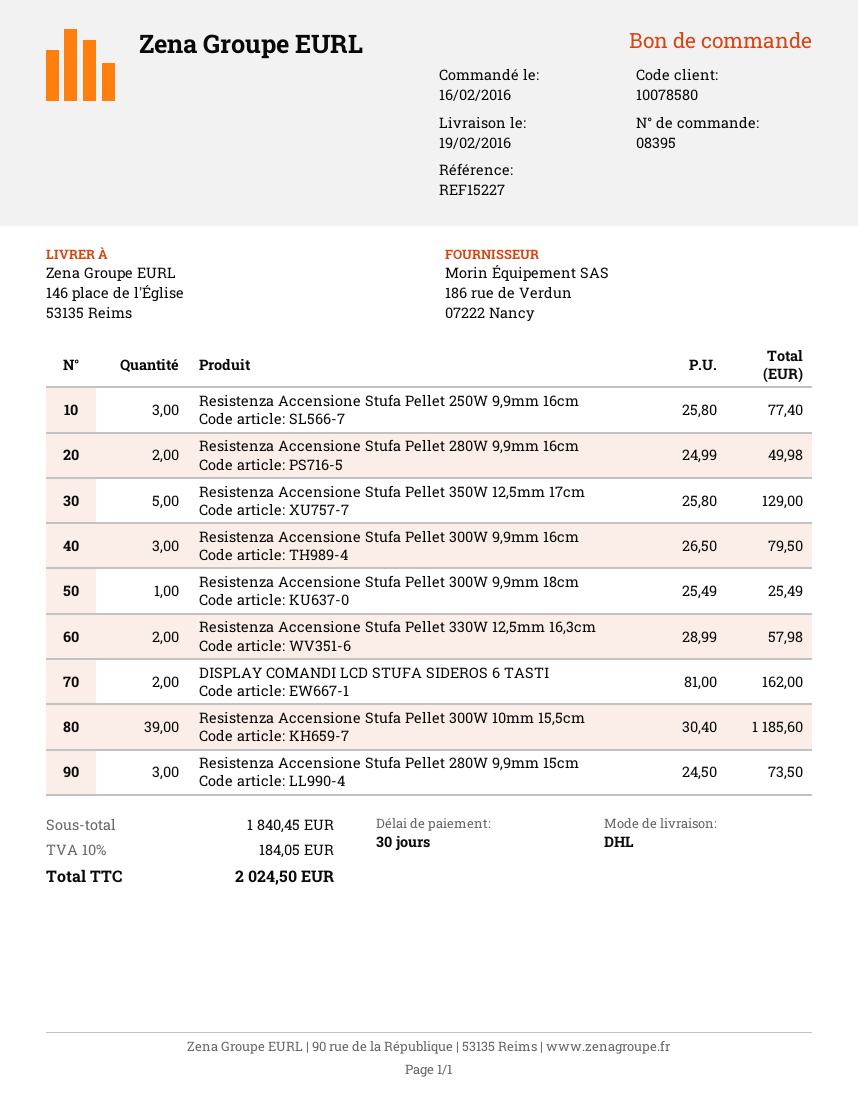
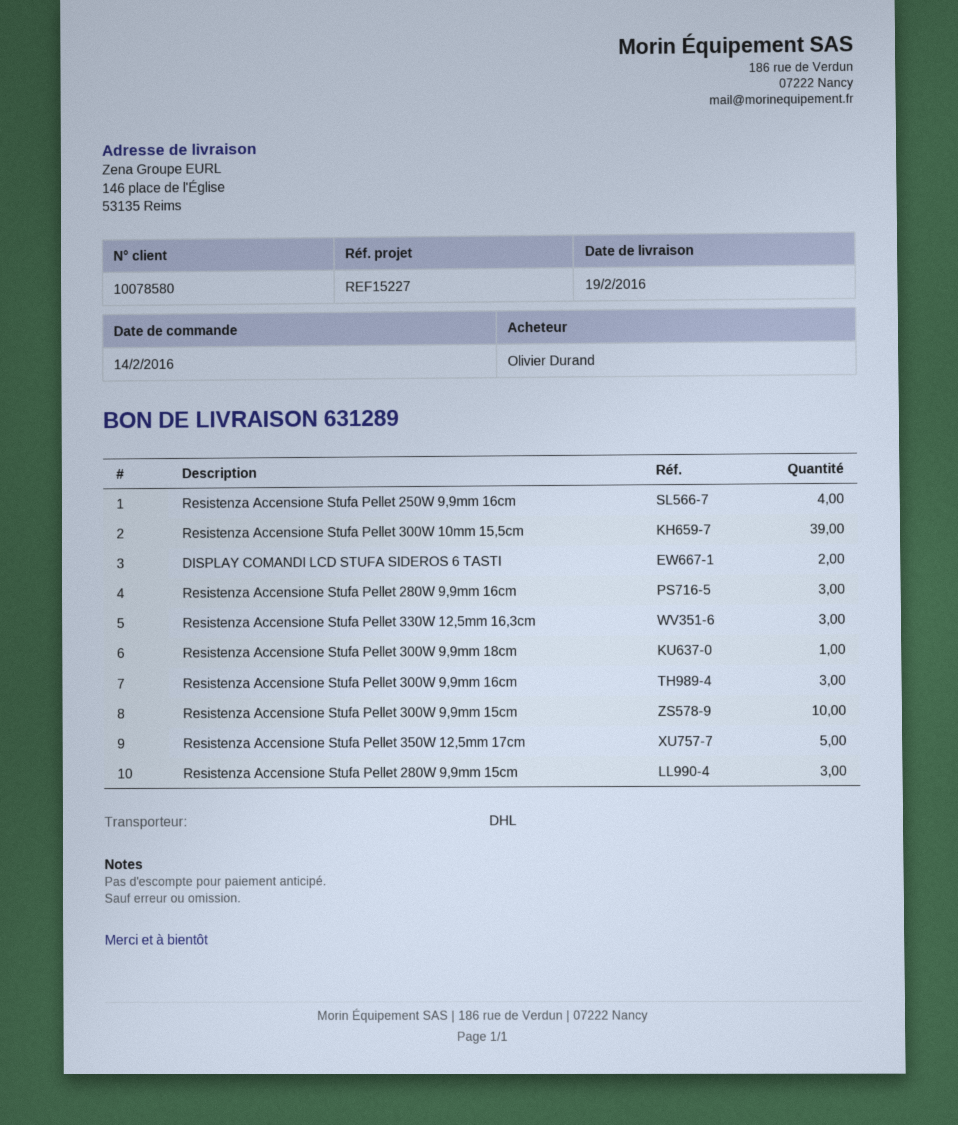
order date: 2016-02-16 -> 2016-02-14
Resistenza Accensione Stufa Pellet 250W 9,9mm 16cm: 3 -> 4
Resistenza Accensione Stufa Pellet 280W 9,9mm 16cm: 2 -> 3
Resistenza Accensione Stufa Pellet 330W 12,5mm 16,3cm: 2 -> 3
Resistenza Accensione Stufa Pellet 300W 9,9mm 15cm: none -> 10

